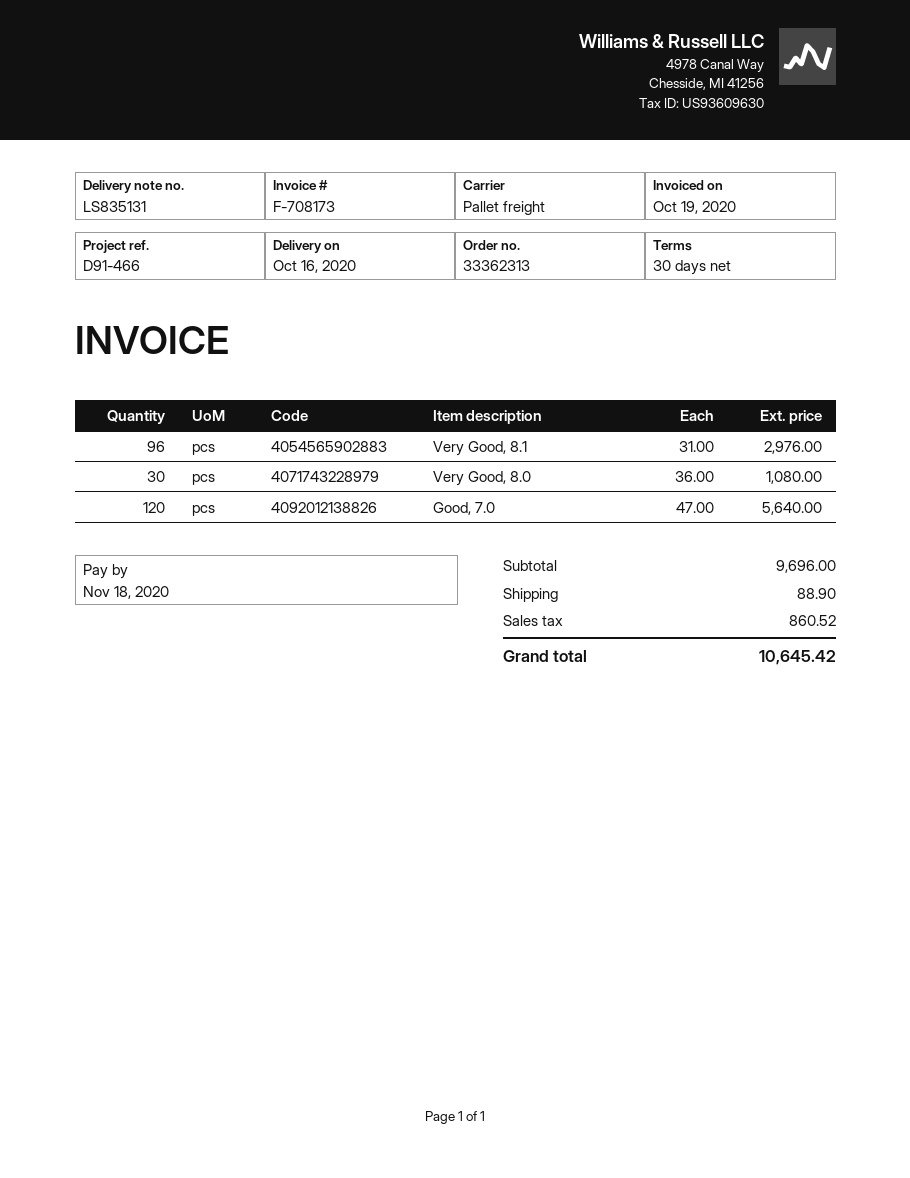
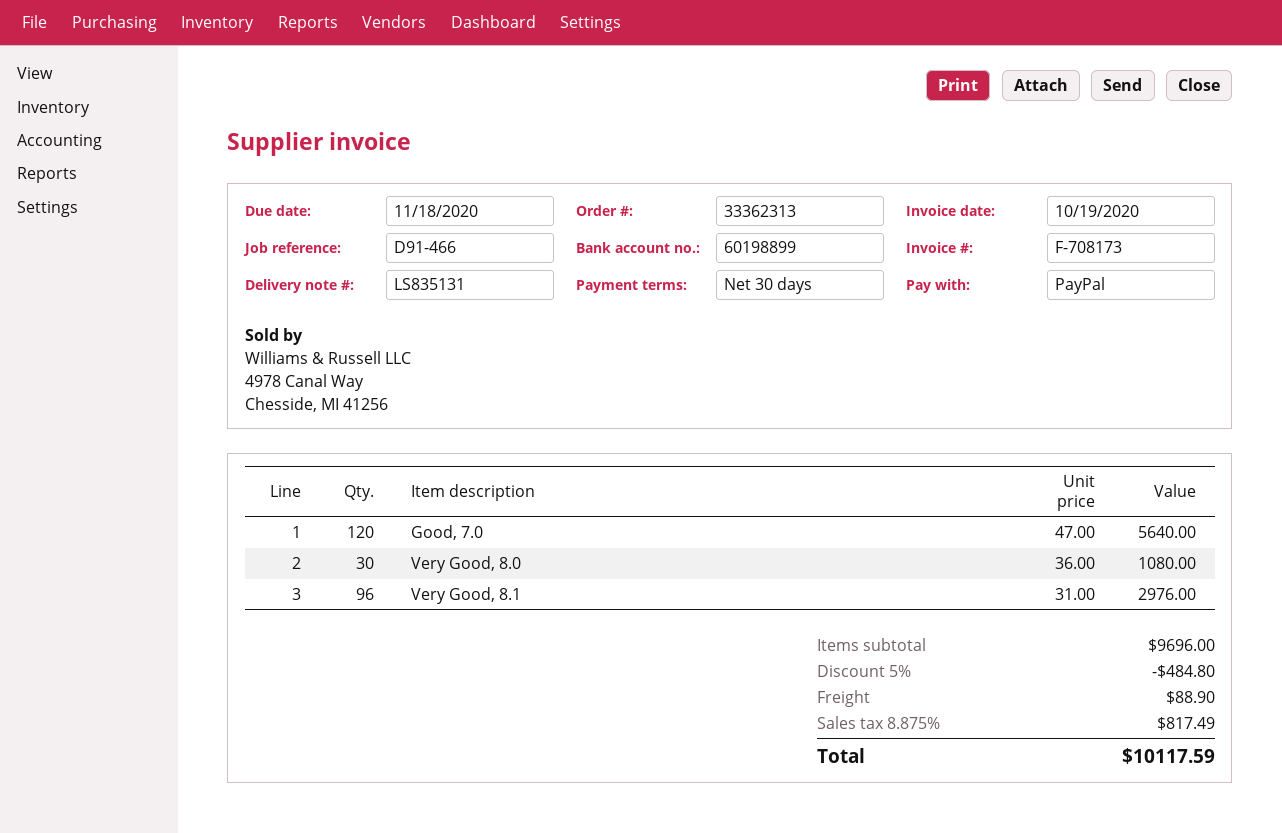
discount: none -> 5% = 484.80
tax: 860.52 -> 817.49
total: 10645.42 -> 10117.59

